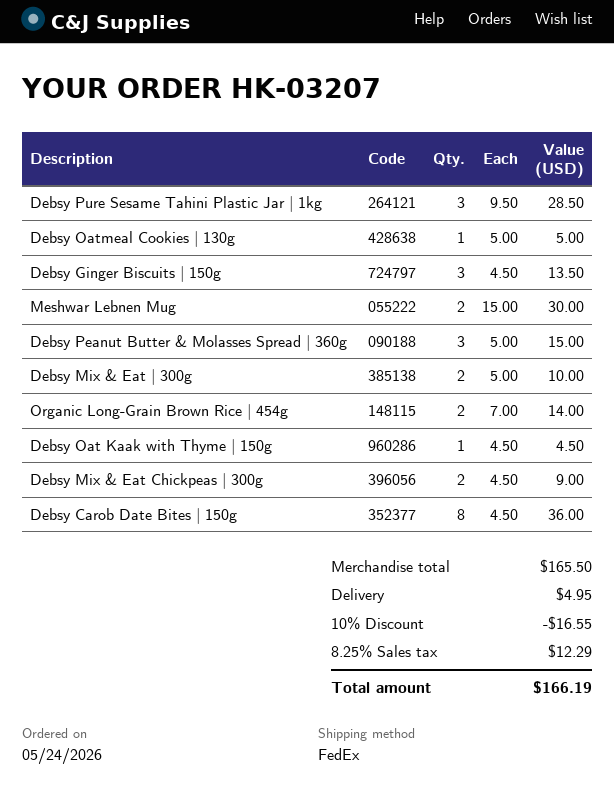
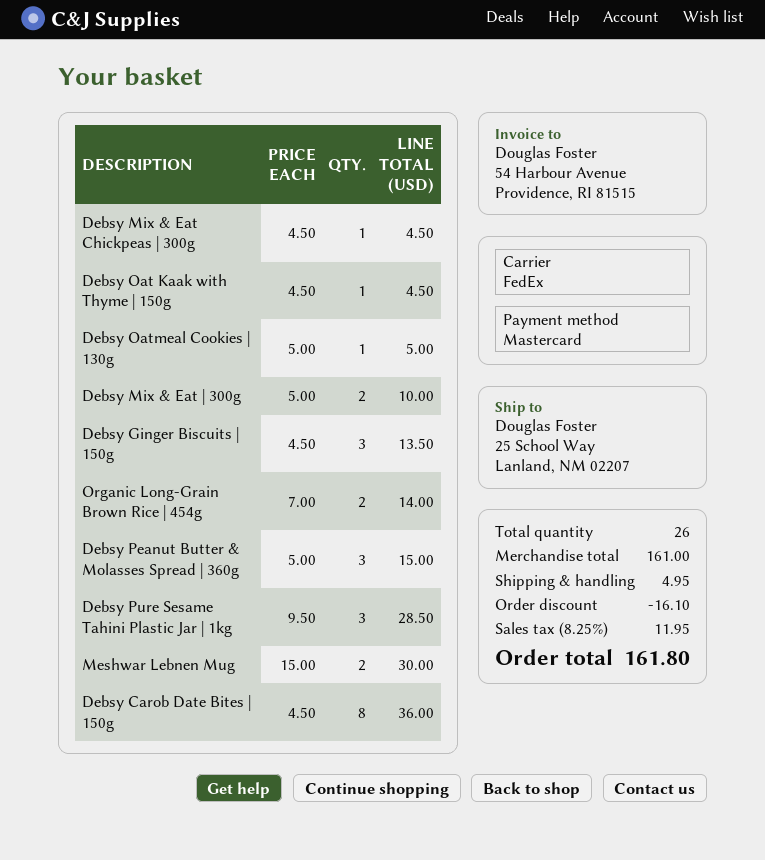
Debsy Mix & Eat Chickpeas | 300g: 2 x 4.50 = 9.00 -> 1 x 4.50 = 4.50
subtotal: 165.50 -> 161.00
discount: 16.55 -> 16.10
tax: 8.25% = 12.29 -> 8.25% = 11.95
total: 166.19 -> 161.80

